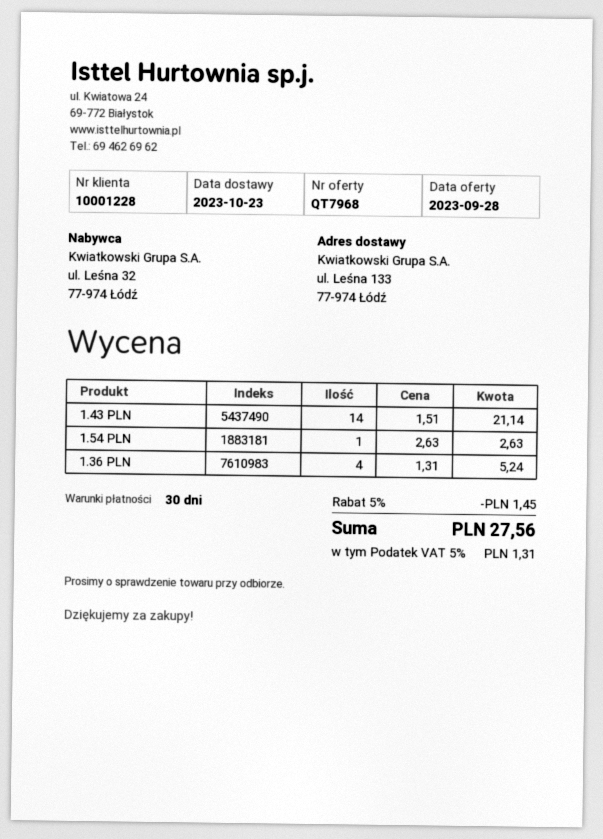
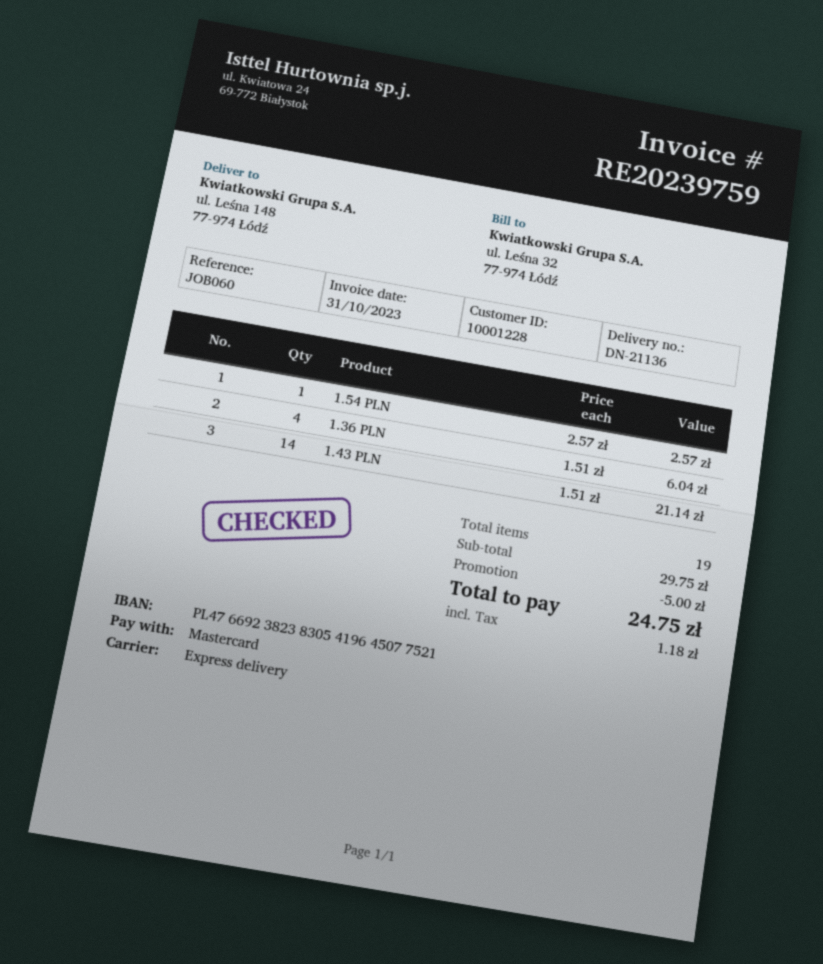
ship to: ul. Leśna 133, 77-974 Łódź -> ul. Leśna 148, 77-974 Łódź
1.54 PLN: 1 x 2.63 = 2.63 -> 1 x 2.57 = 2.57
1.36 PLN: 4 x 1.31 = 5.24 -> 4 x 1.51 = 6.04
discount: 1.45 -> 5.00
tax: 1.31 -> 1.18
total: 27.56 -> 24.75

